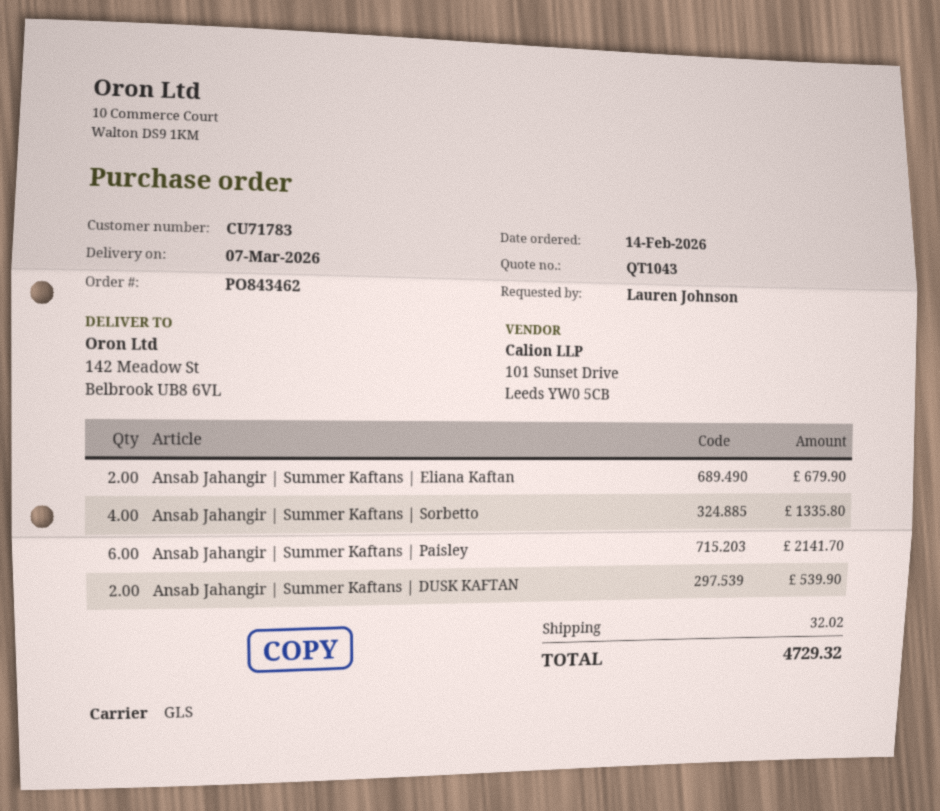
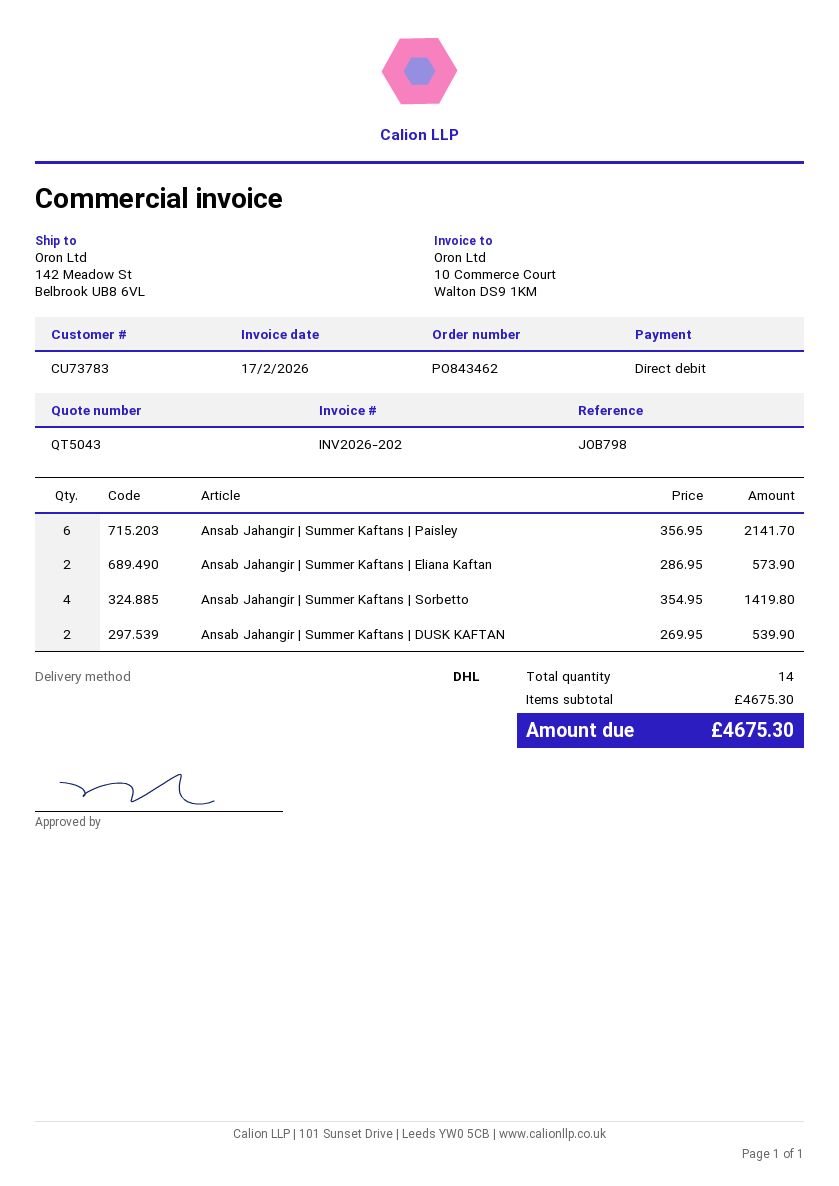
quote number: QT1043 -> QT5043
customer number: CU71783 -> CU73783
shipping method: GLS -> DHL
Ansab Jahangir | Summer Kaftans | Eliana Kaftan: 2 for 679.90 -> 2 for 573.90
Ansab Jahangir | Summer Kaftans | Sorbetto: 4 for 1335.80 -> 4 for 1419.80
shipping: 32.02 -> none
total: 4729.32 -> 4675.30

